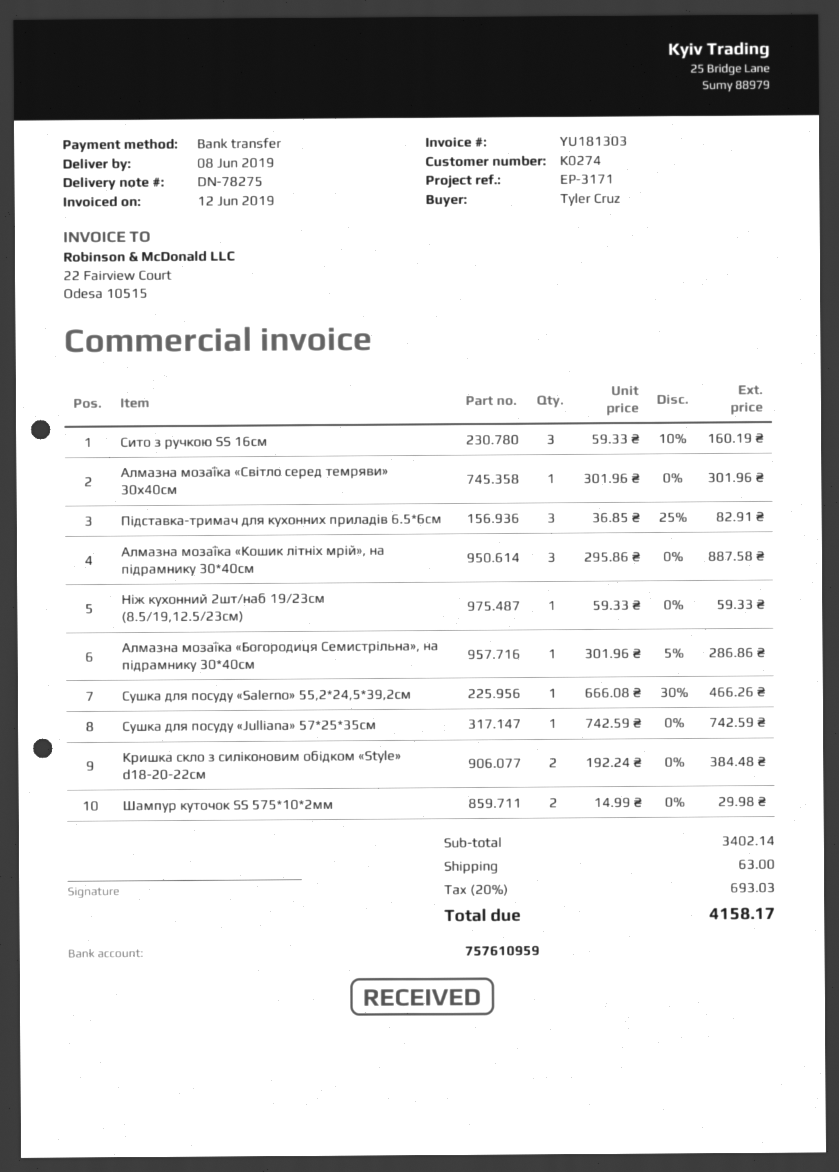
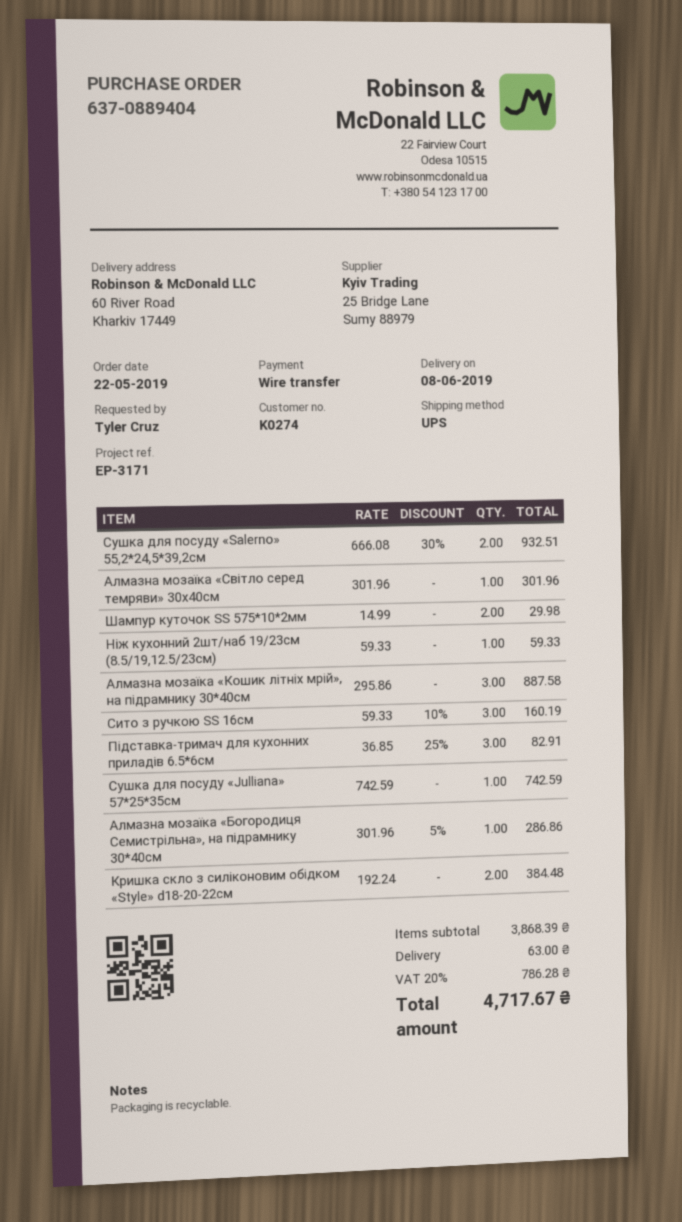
Сушка для посуду «Salerno» 55,2*24,5*39,2см: 1 x 666.08 - 30% = 466.26 -> 2 x 666.08 - 30% = 932.51
subtotal: 3402.14 -> 3868.39
tax: 20% = 693.03 -> 20% = 786.28
total: 4158.17 -> 4717.67

